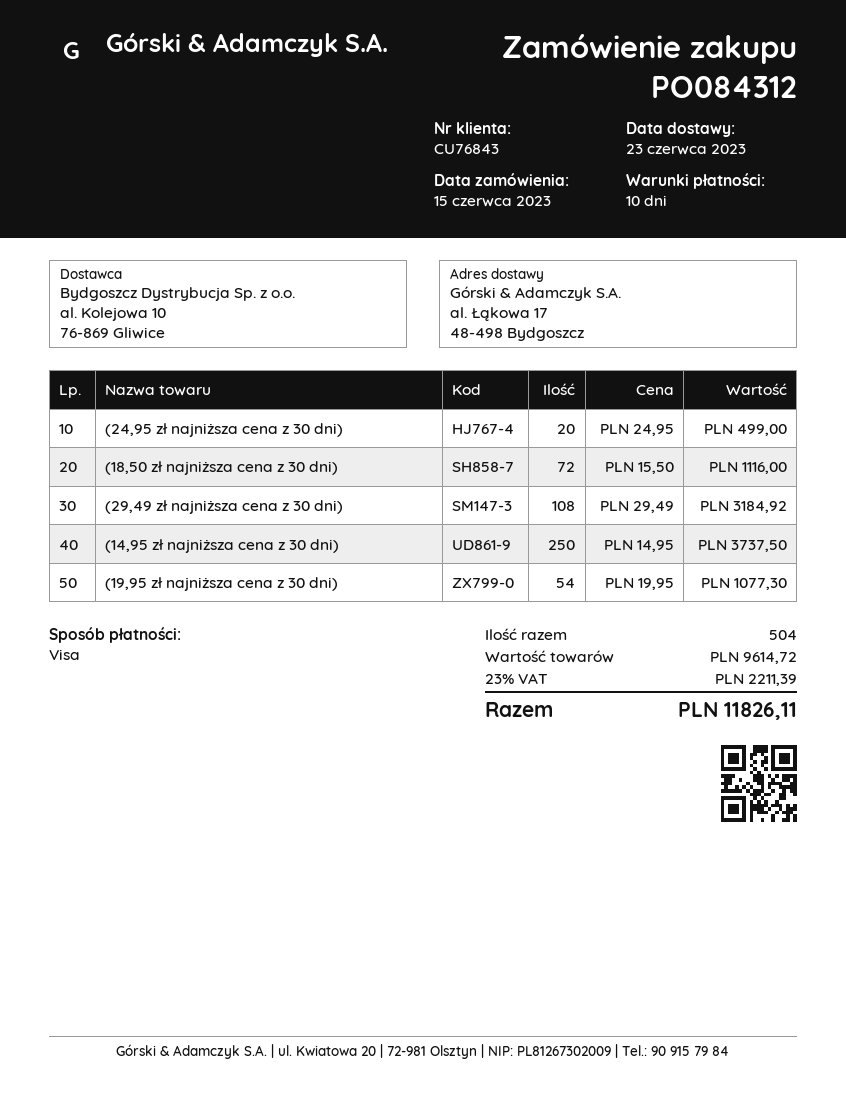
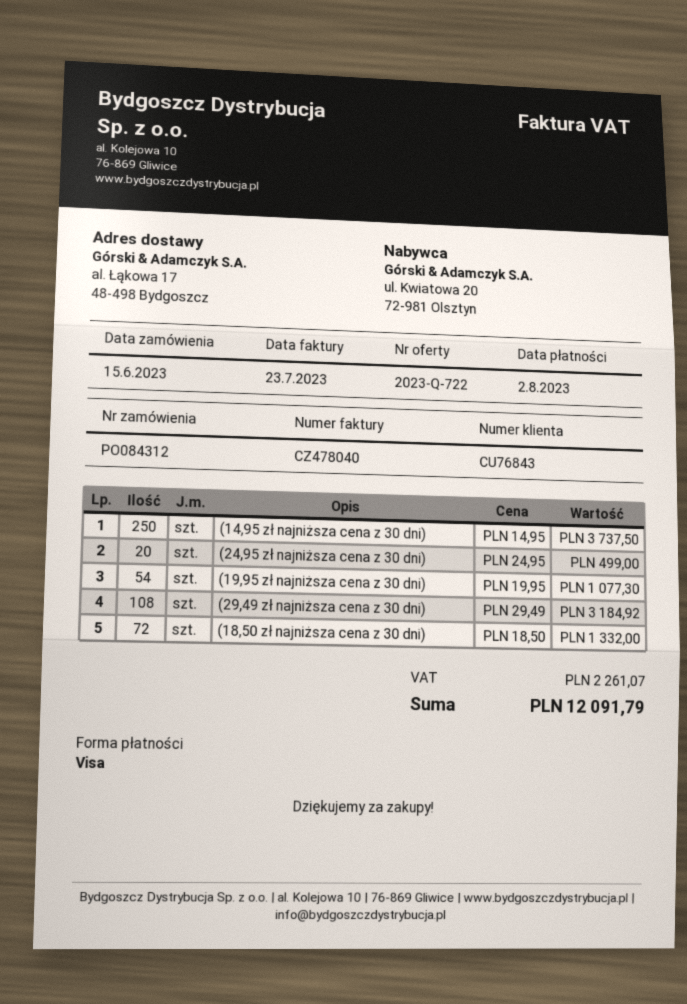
(18,50 zł najniższa cena z 30 dni): 72 x 15.50 = 1116.00 -> 72 x 18.50 = 1332.00
tax: 2211.39 -> 2261.07
total: 11826.11 -> 12091.79

